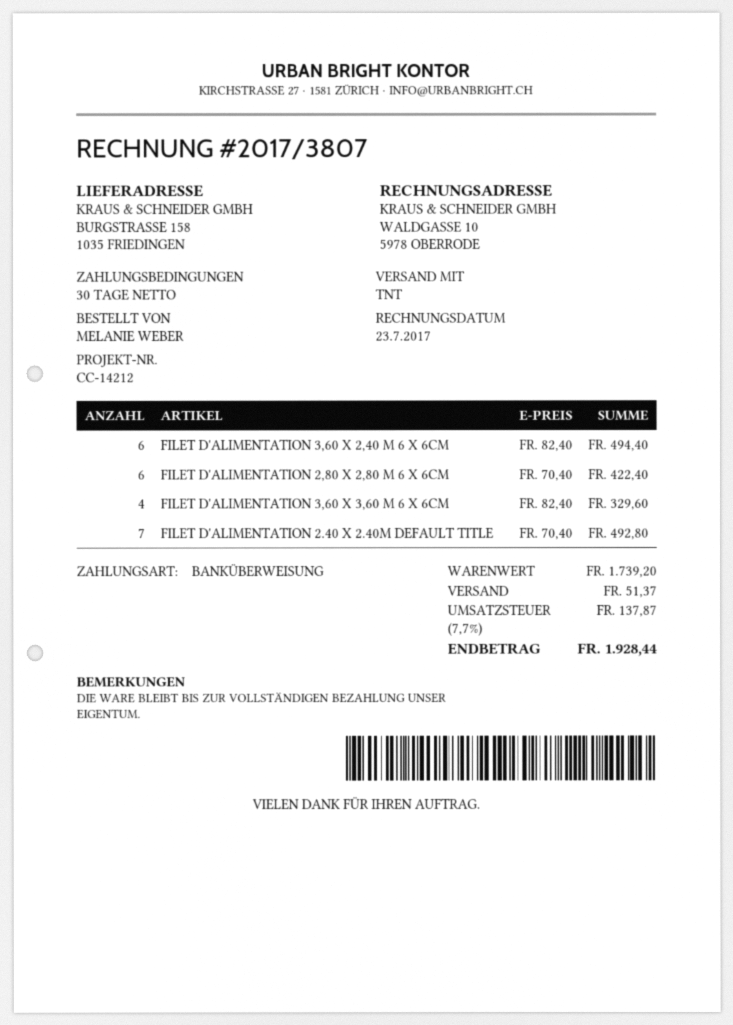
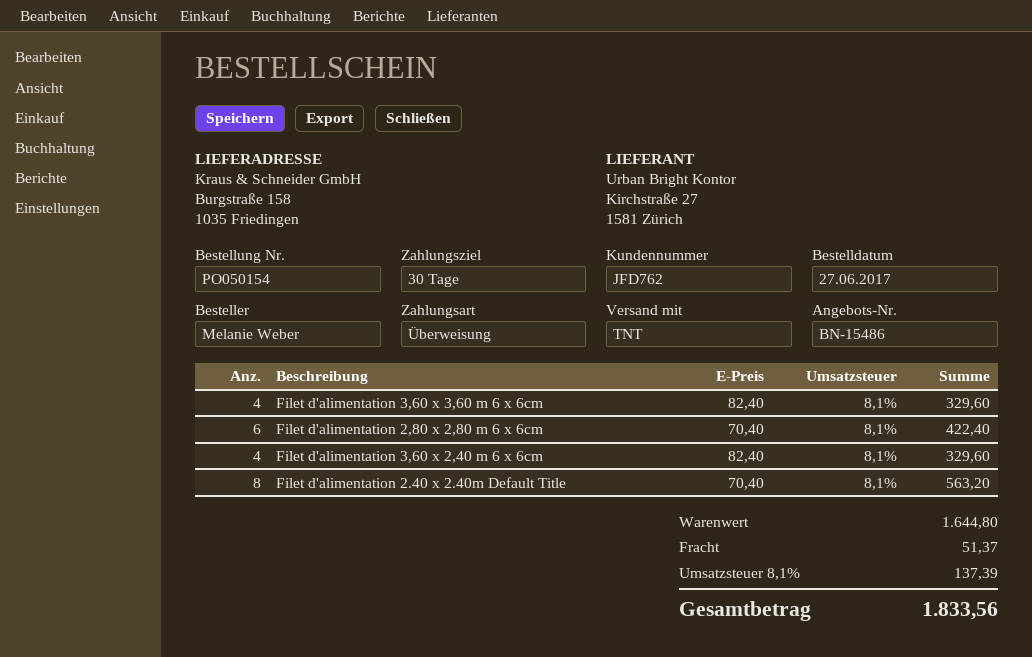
FILET D'ALIMENTATION 3,60 X 2,40 M 6 X 6CM: 6 x 82.40 = 494.40 -> 4 x 82.40 = 329.60
FILET D'ALIMENTATION 2.40 X 2.40M DEFAULT TITLE: 7 x 70.40 = 492.80 -> 8 x 70.40 = 563.20
subtotal: 1739.20 -> 1644.80
tax: 7.7% = 137.87 -> 8.1% = 137.39
total: 1928.44 -> 1833.56

